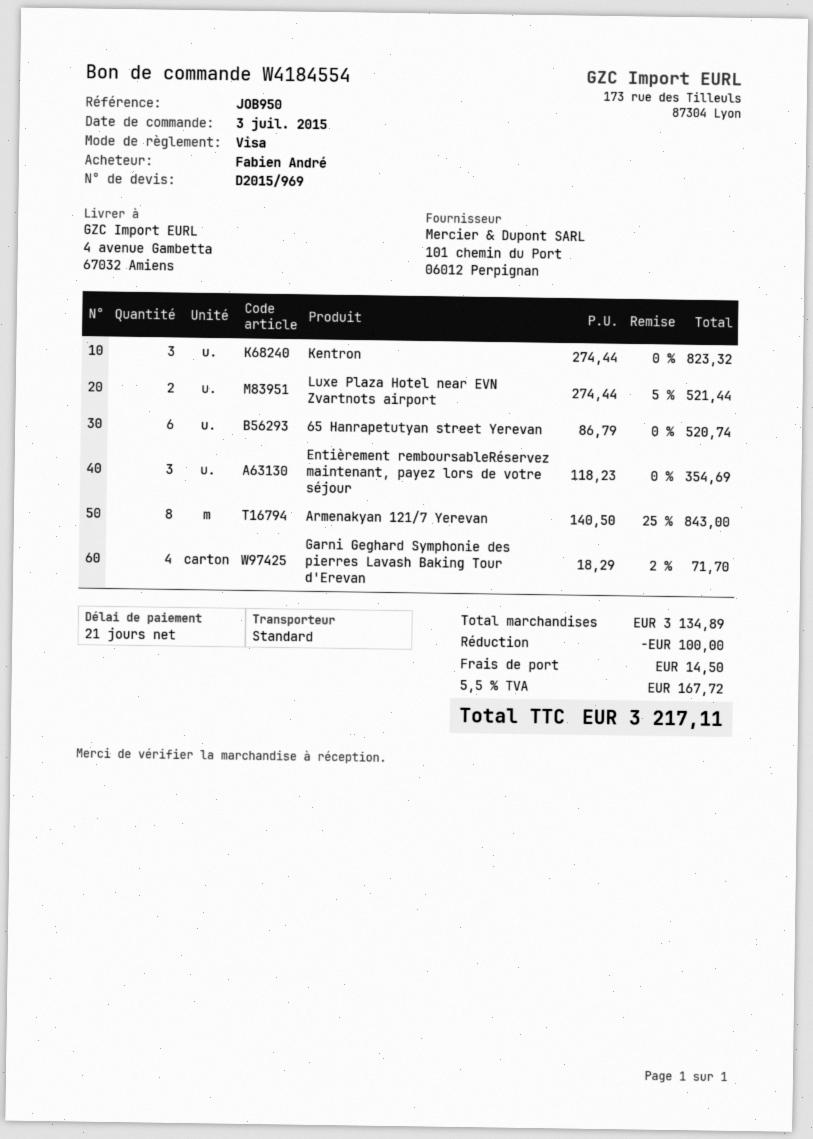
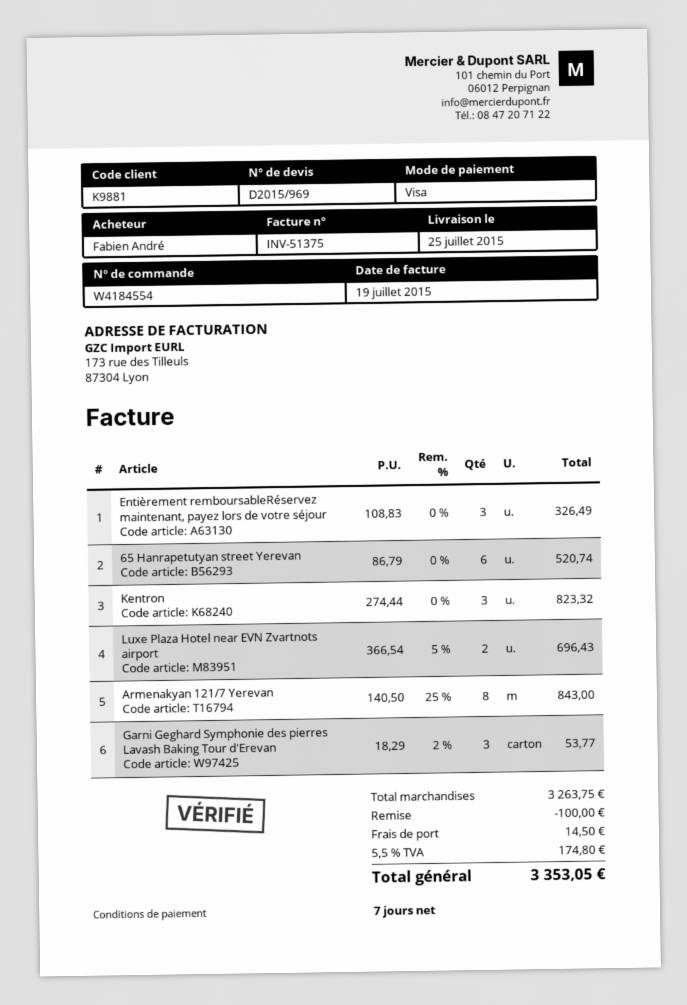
payment terms: 21 days -> 7 days
Luxe Plaza Hotel near EVN Zvartnots airport: 2 x 274.44 - 5% = 521.44 -> 2 x 366.54 - 5% = 696.43
Entièrement remboursableRéservez maintenant, payez lors de votre séjour: 3 x 118.23 = 354.69 -> 3 x 108.83 = 326.49
Garni Geghard Symphonie des pierres Lavash Baking Tour d'Erevan: 4 x 18.29 - 2% = 71.70 -> 3 x 18.29 - 2% = 53.77
subtotal: 3134.89 -> 3263.75
tax: 5.5% = 167.72 -> 5.5% = 174.80
total: 3217.11 -> 3353.05

